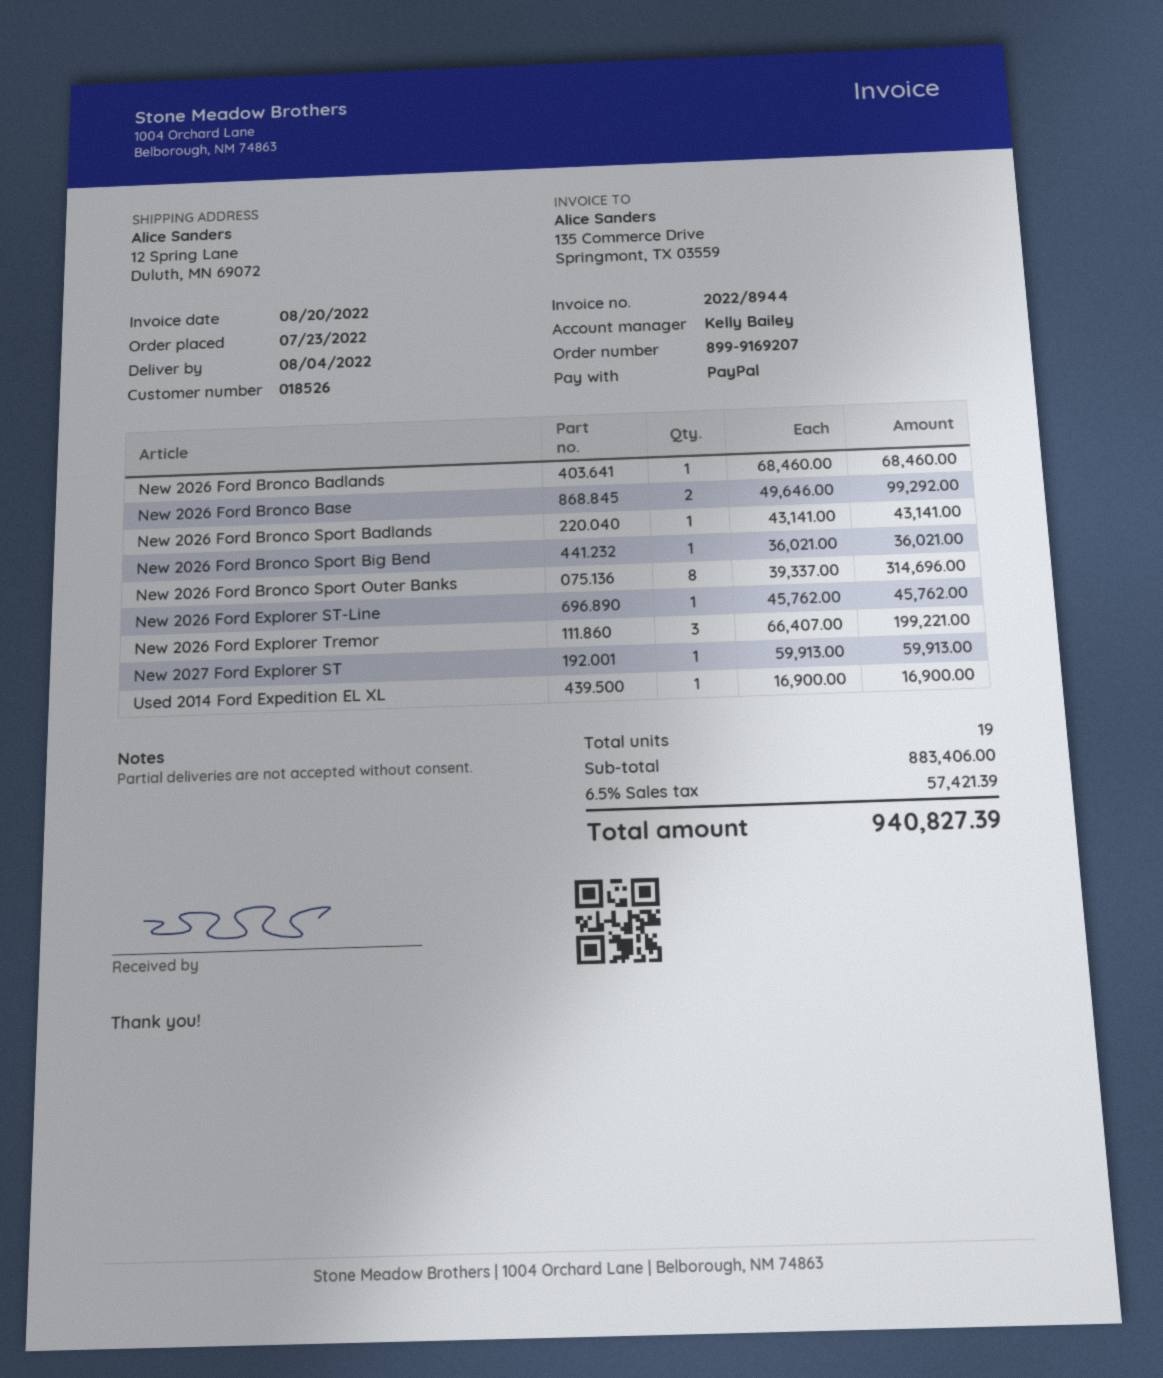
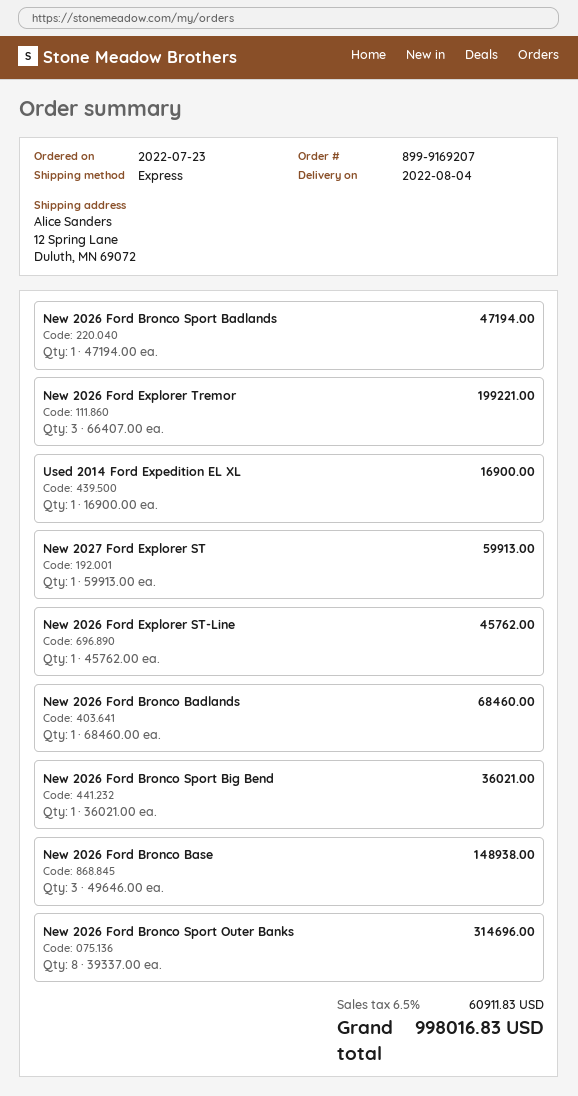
New 2026 Ford Bronco Base: 2 x 49646.00 = 99292.00 -> 3 x 49646.00 = 148938.00
New 2026 Ford Bronco Sport Badlands: 1 x 43141.00 = 43141.00 -> 1 x 47194.00 = 47194.00
tax: 6.5% = 57421.39 -> 6.5% = 60911.83
total: 940827.39 -> 998016.83

